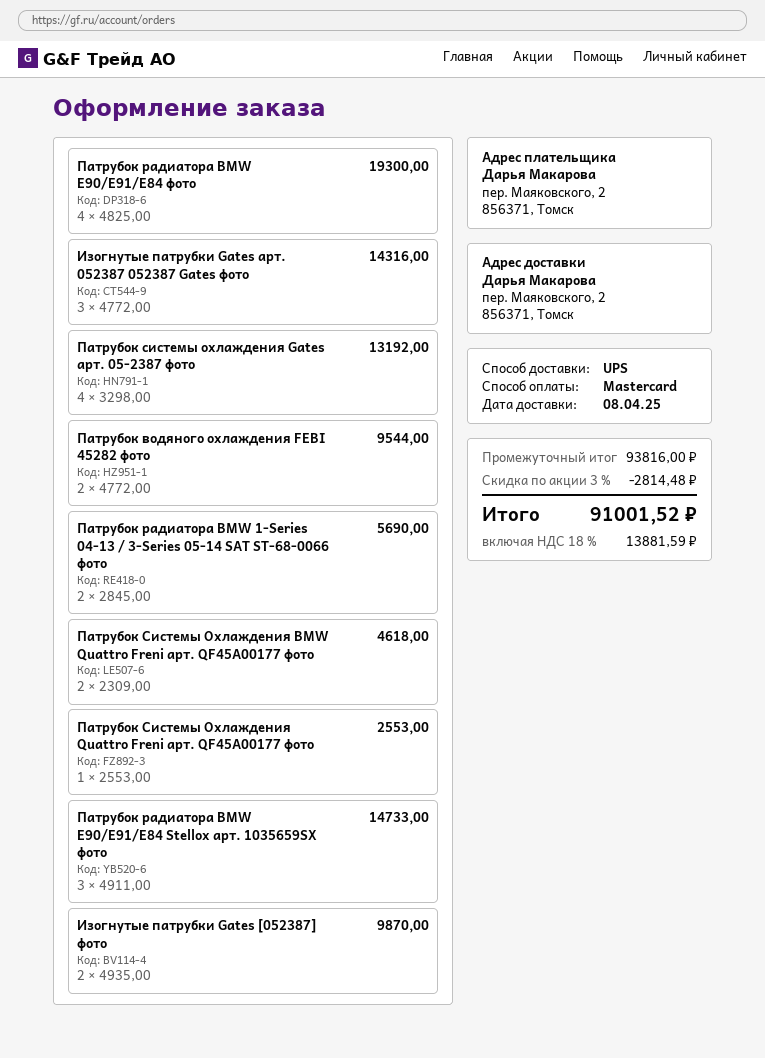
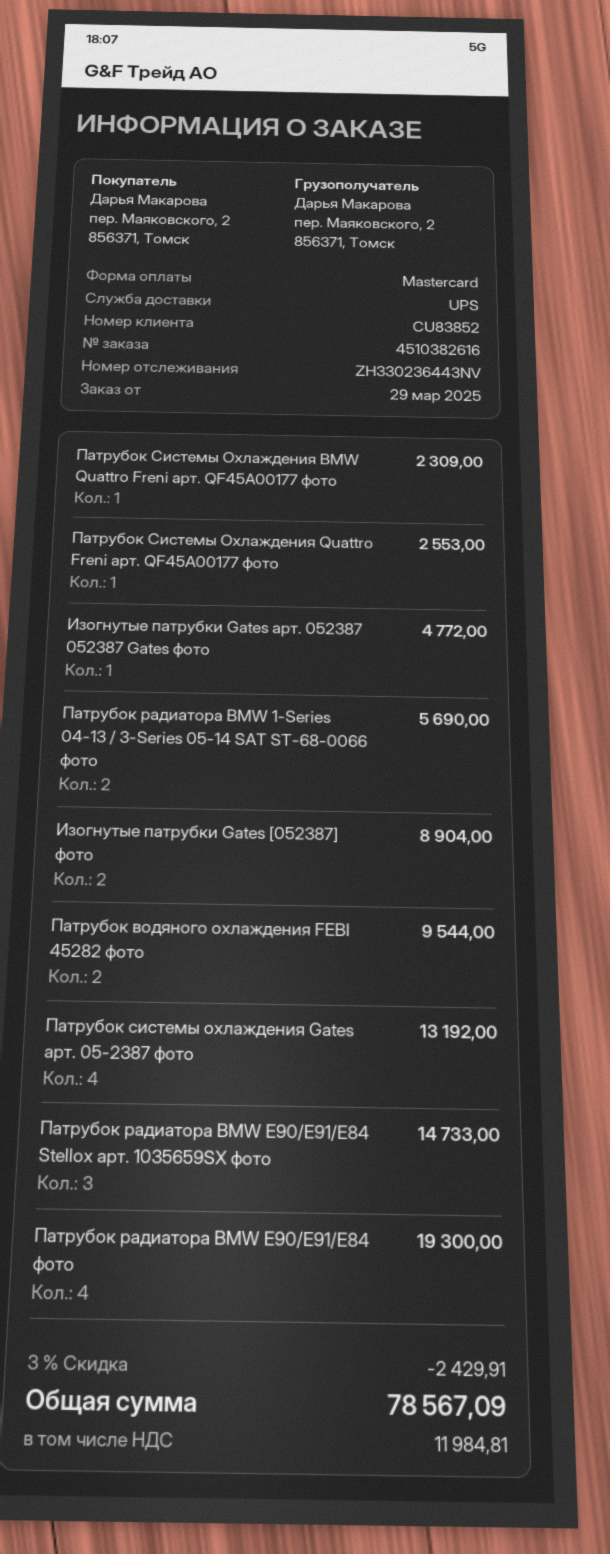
Изогнутые патрубки Gates арт. 052387 052387 Gates фото: 3 for 14316.00 -> 1 for 4772.00
Патрубок Системы Охлаждения BMW Quattro Freni арт. QF45A00177 фото: 2 for 4618.00 -> 1 for 2309.00
Изогнутые патрубки Gates [052387] фото: 2 for 9870.00 -> 2 for 8904.00
discount: 3% = 2814.48 -> 3% = 2429.91
tax: 13881.59 -> 11984.81
total: 91001.52 -> 78567.09

